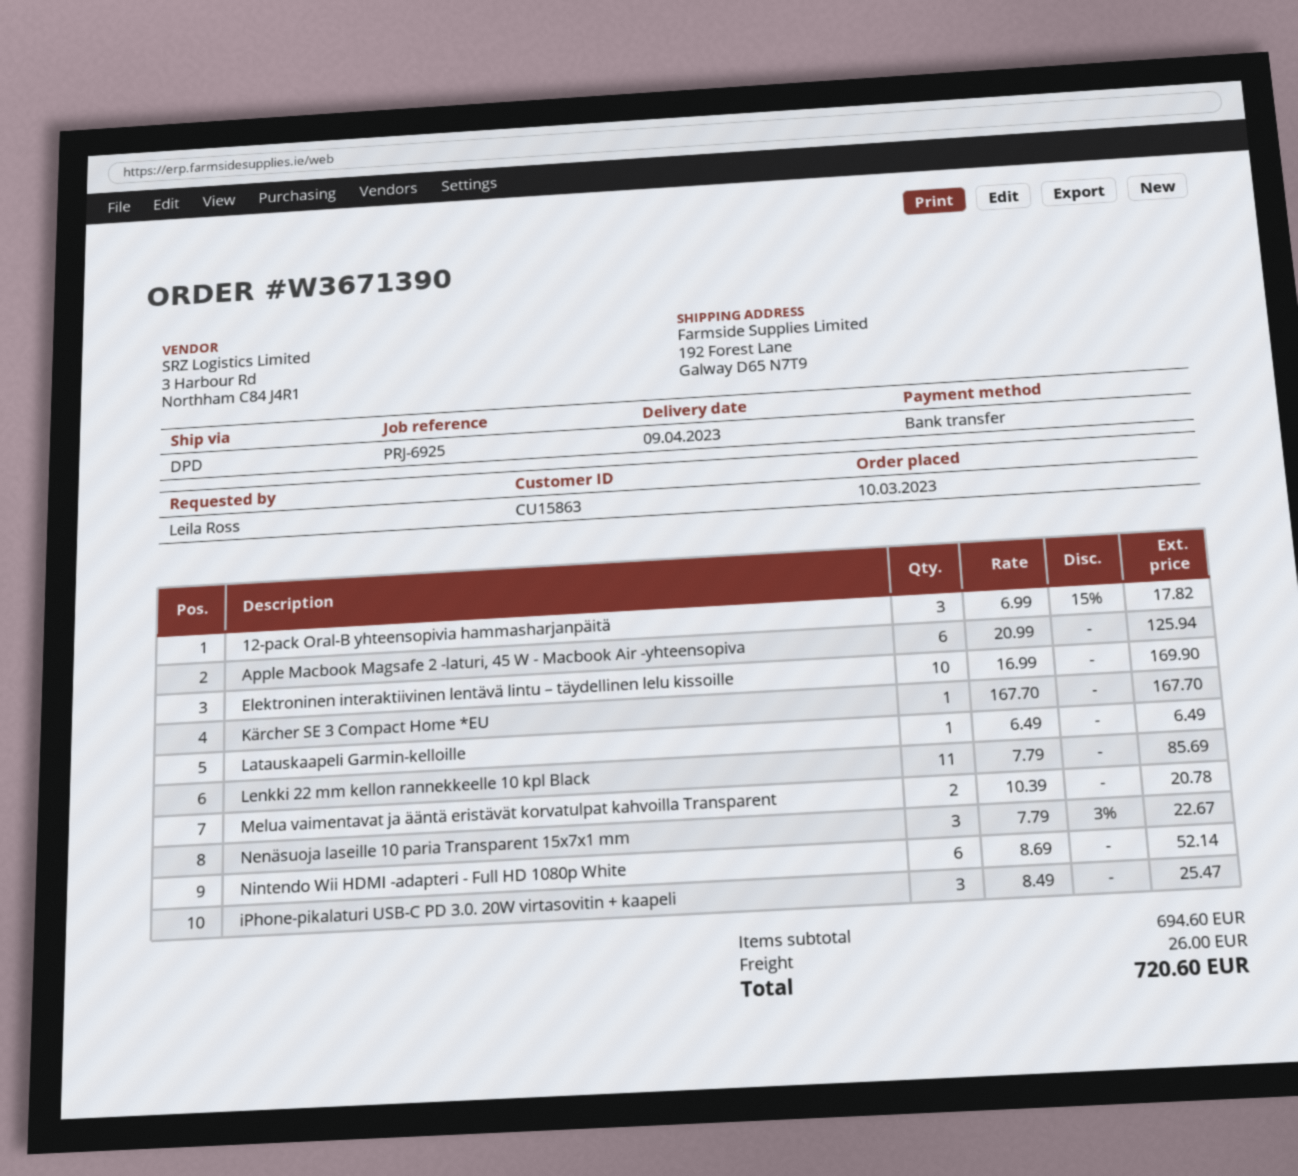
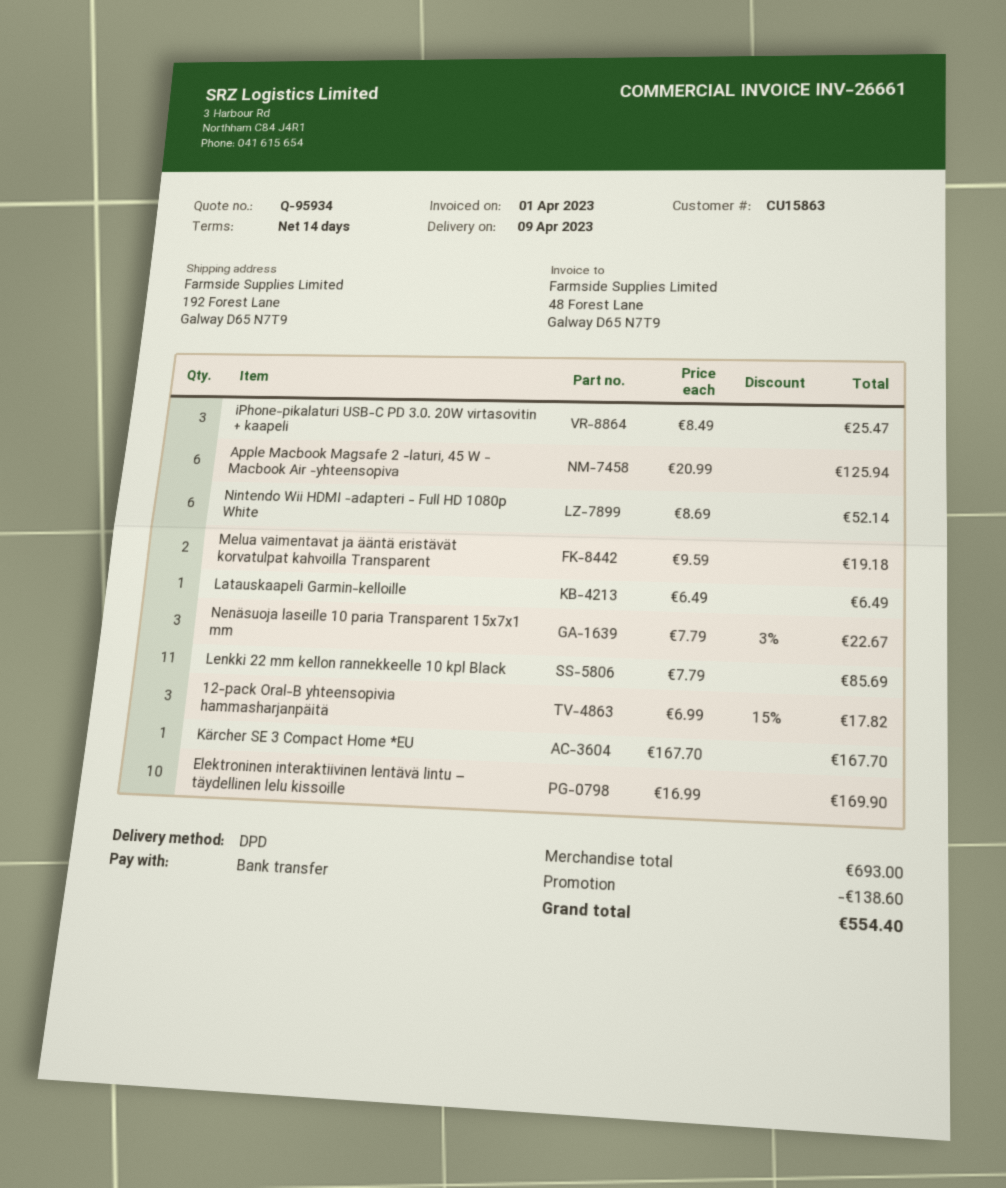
Melua vaimentavat ja ääntä eristävät korvatulpat kahvoilla Transparent: 2 x 10.39 = 20.78 -> 2 x 9.59 = 19.18
subtotal: 694.60 -> 693.00
discount: none -> 138.60
shipping: 26.00 -> none
total: 720.60 -> 554.40

